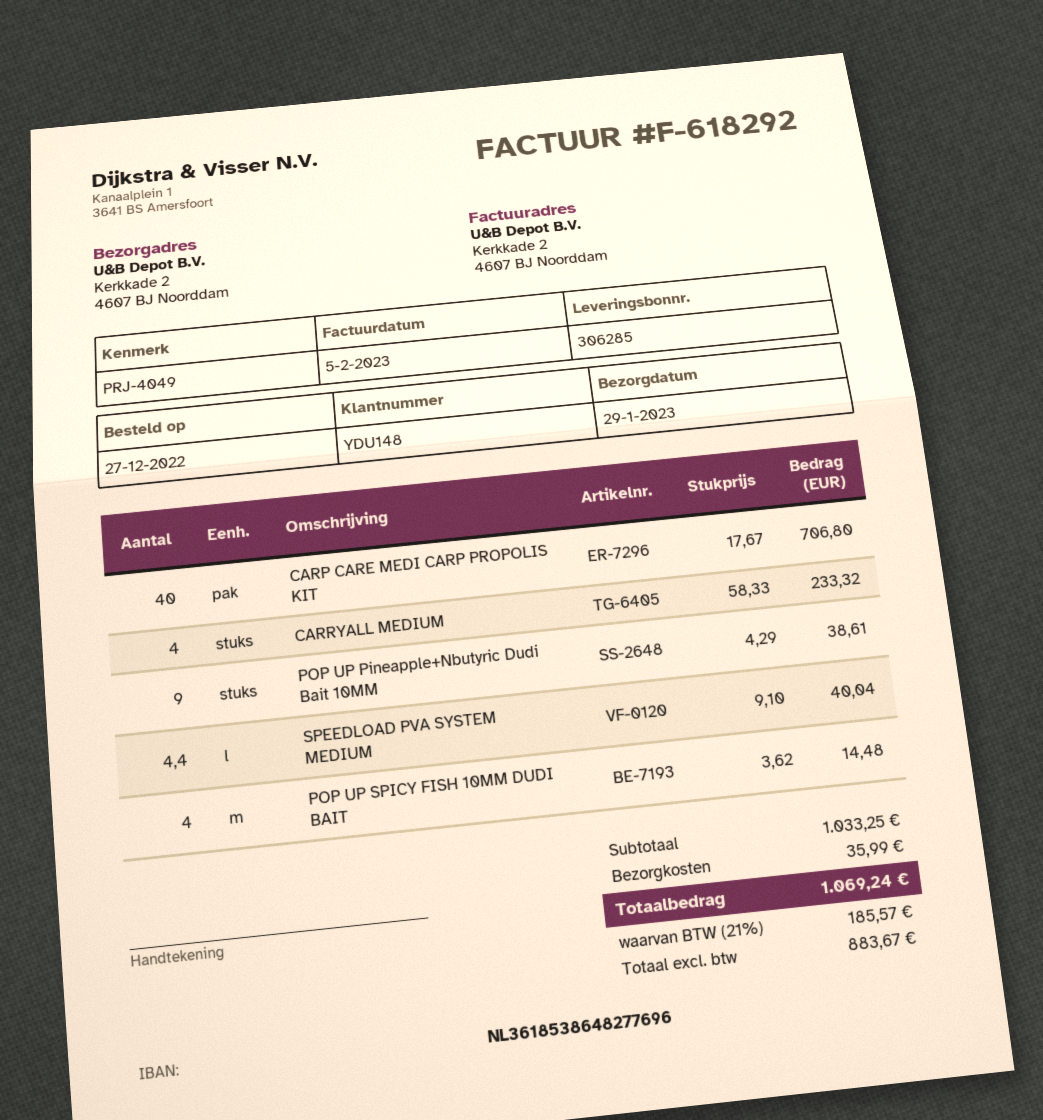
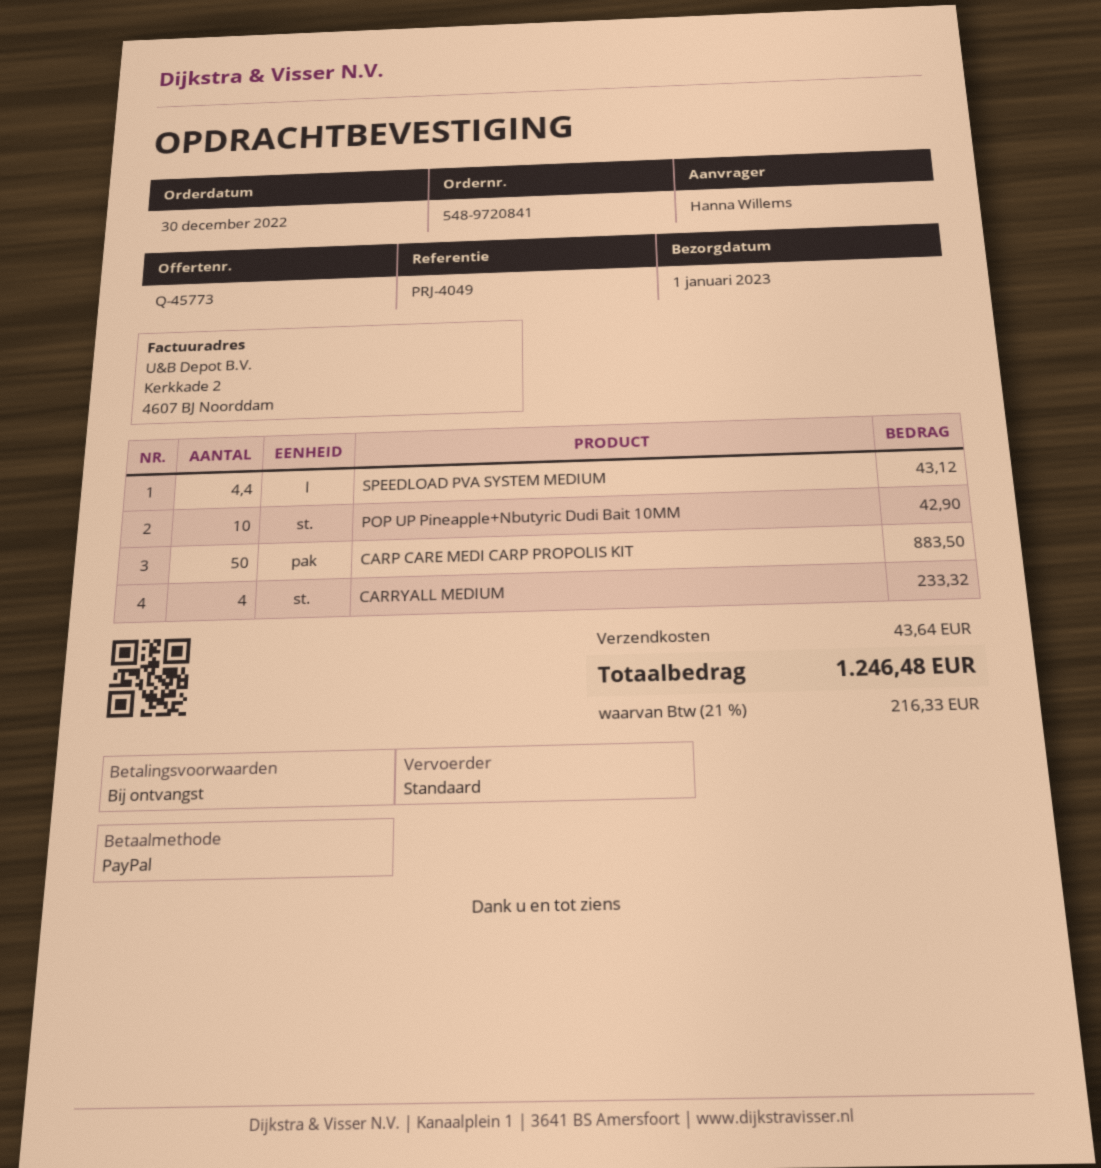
order date: 2022-12-27 -> 2022-12-30
delivery date: 2023-01-29 -> 2023-01-01
CARP CARE MEDI CARP PROPOLIS KIT: 40 for 706.80 -> 50 for 883.50
POP UP Pineapple+Nbutyric Dudi Bait 10MM: 9 for 38.61 -> 10 for 42.90
SPEEDLOAD PVA SYSTEM MEDIUM: 4.4 for 40.04 -> 4.4 for 43.12
POP UP SPICY FISH 10MM DUDI BAIT: 4 for 14.48 -> none
shipping: 35.99 -> 43.64
tax: 21% = 185.57 -> 21% = 216.33
total: 1069.24 -> 1246.48

